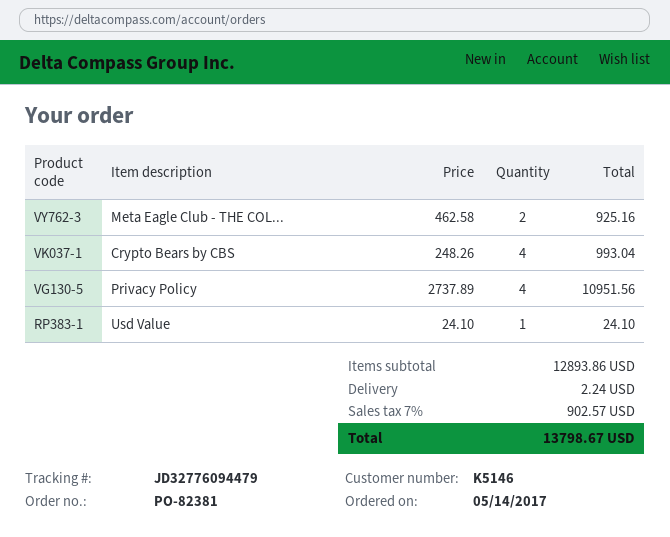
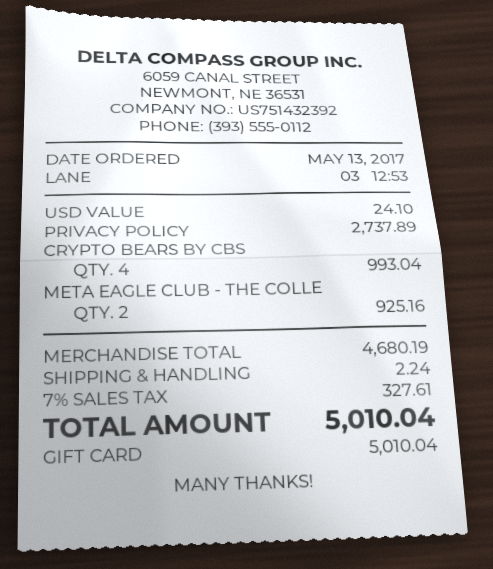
order date: 2017-05-14 -> 2017-05-13
Privacy Policy: 4 for 10951.56 -> 1 for 2737.89
subtotal: 12893.86 -> 4680.19
tax: 7% = 902.57 -> 7% = 327.61
total: 13798.67 -> 5010.04

